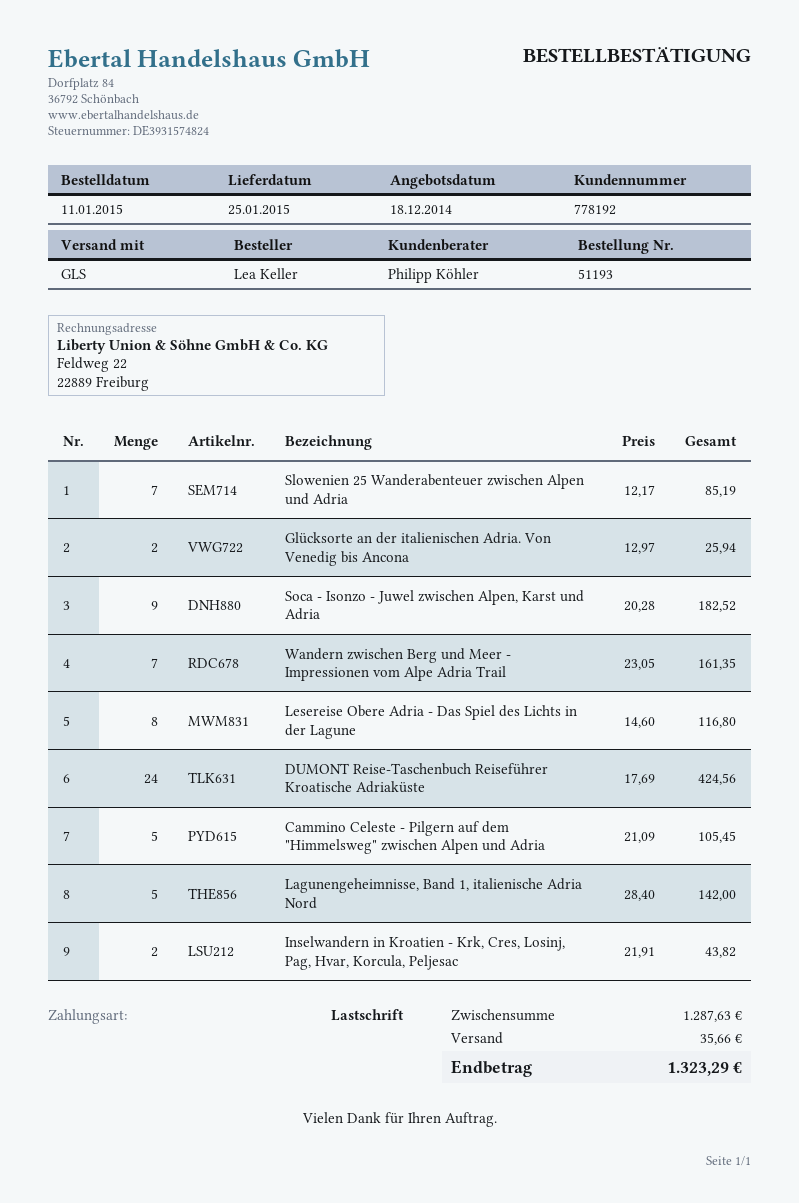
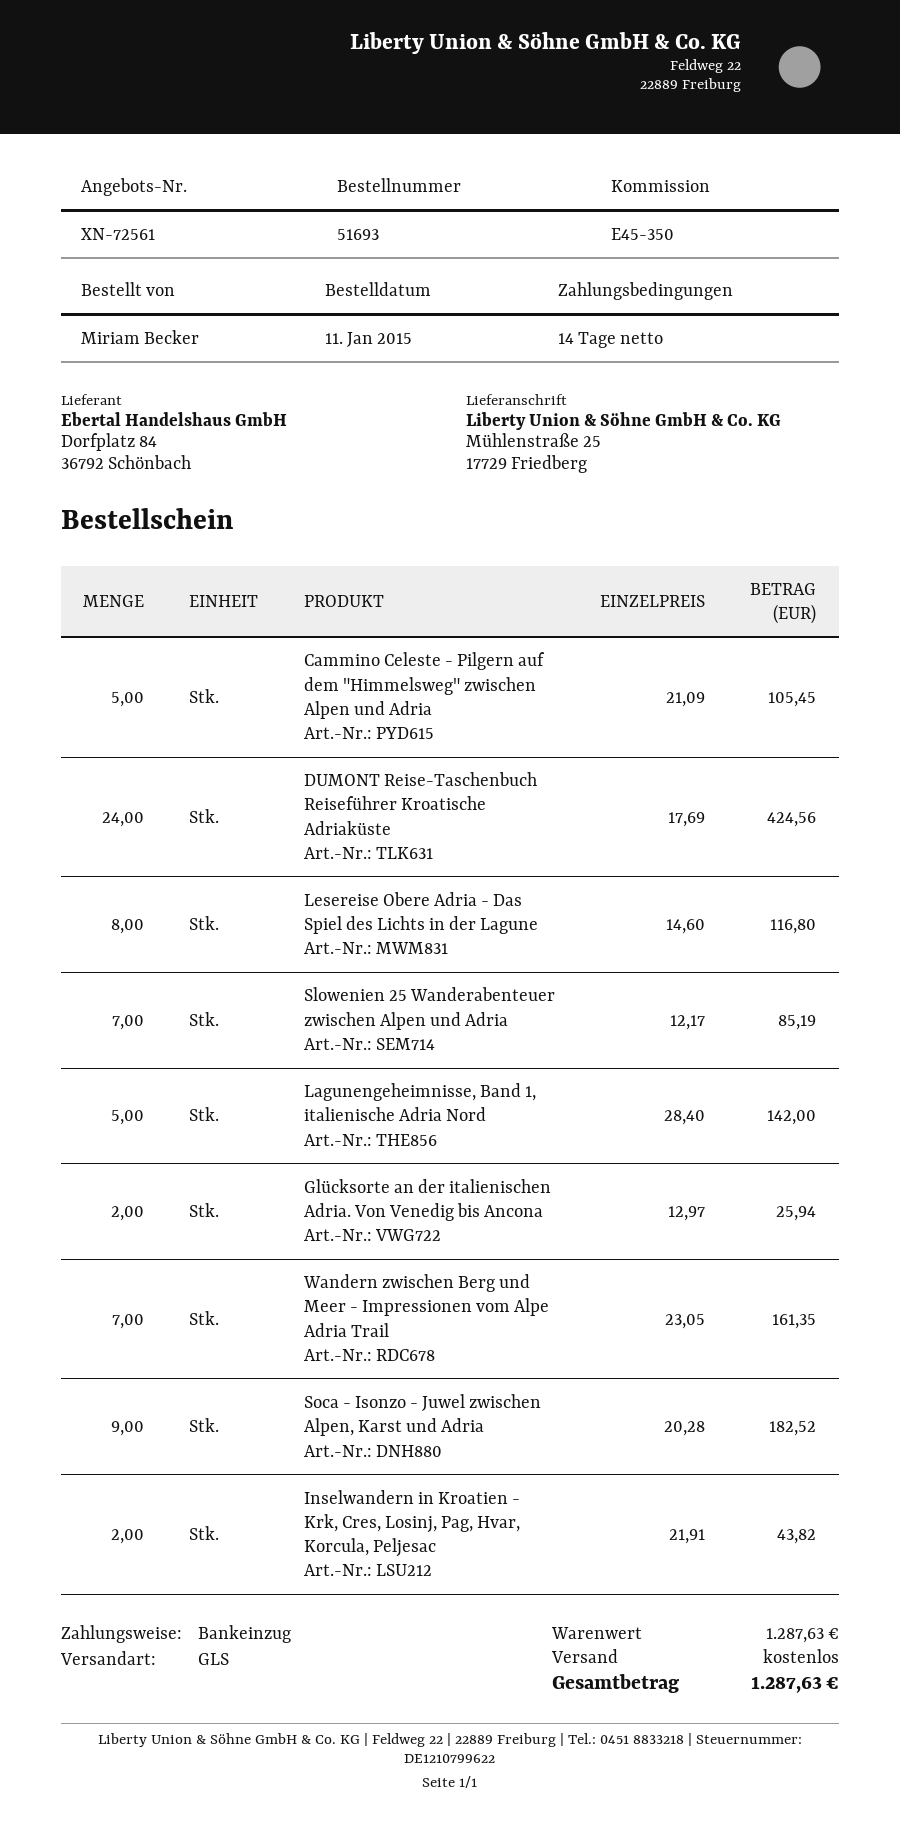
order number: 51193 -> 51693
ordered by: Lea Keller -> Miriam Becker
shipping: 35.66 -> 0.00
total: 1323.29 -> 1287.63

